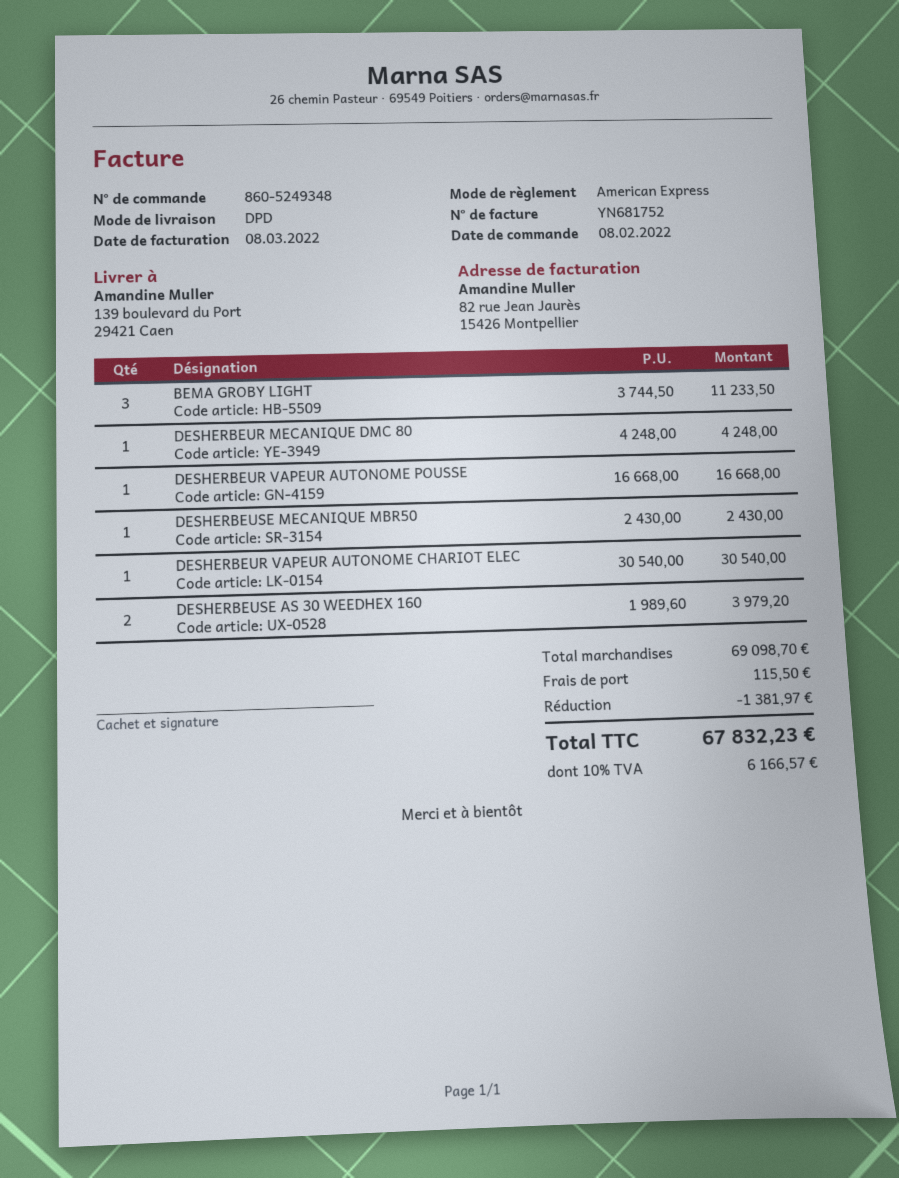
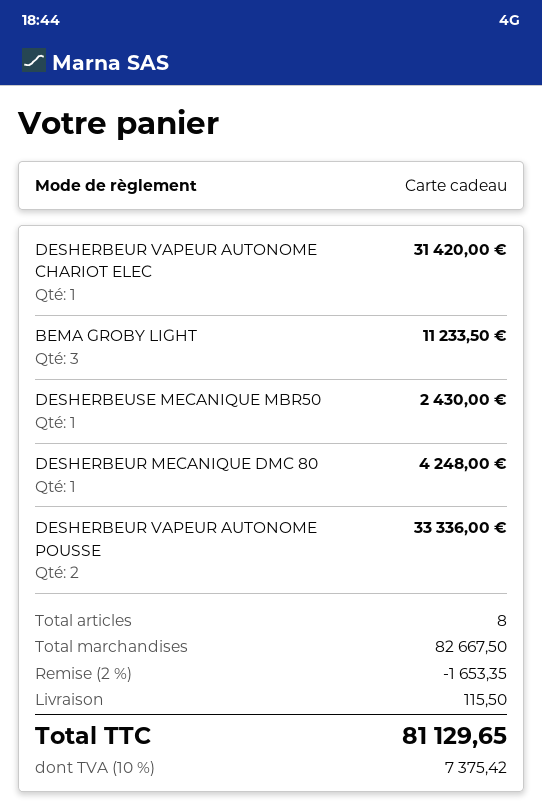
payment method: American Express -> gift card
DESHERBEUR VAPEUR AUTONOME POUSSE: 1 for 16668.00 -> 2 for 33336.00
DESHERBEUR VAPEUR AUTONOME CHARIOT ELEC: 1 for 30540.00 -> 1 for 31420.00
DESHERBEUSE AS 30 WEEDHEX 160: 2 for 3979.20 -> none
subtotal: 69098.70 -> 82667.50
discount: 1381.97 -> 1653.35
tax: 10% = 6166.57 -> 10% = 7375.42
total: 67832.23 -> 81129.65

